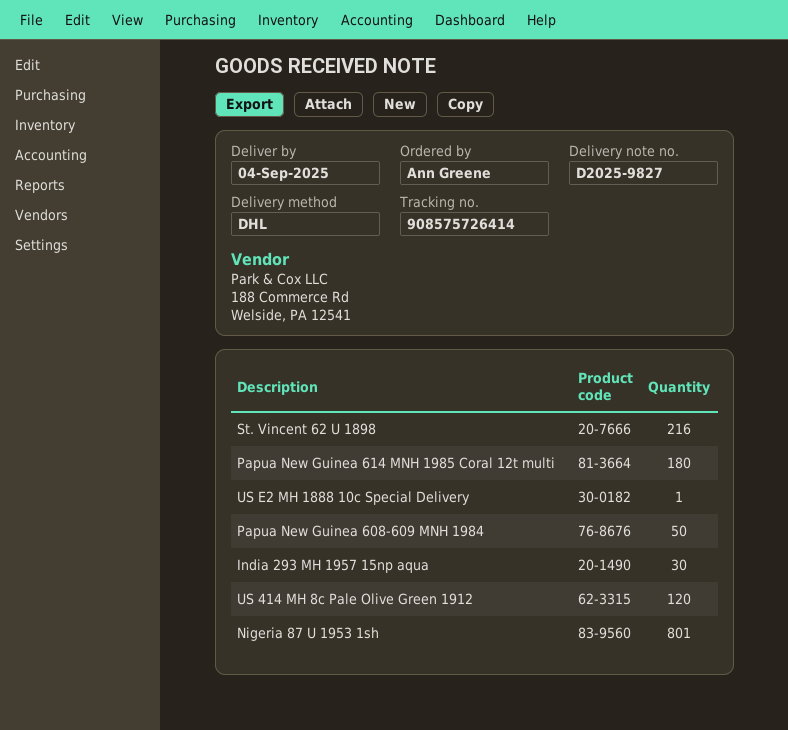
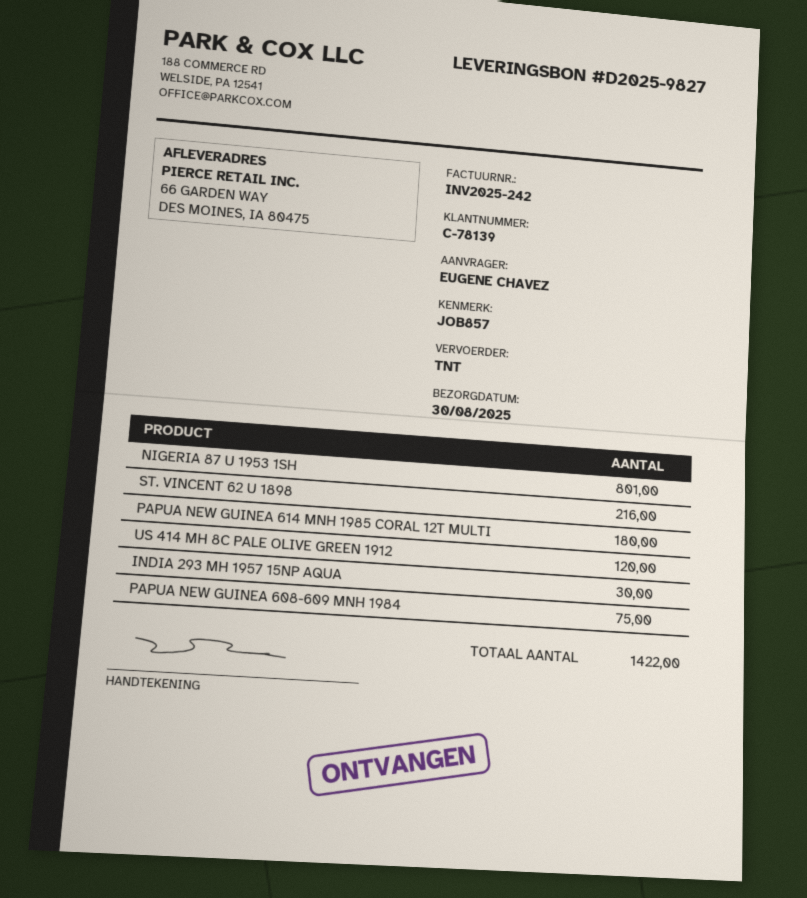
delivery date: 2025-09-04 -> 2025-08-30
ordered by: Ann Greene -> EUGENE CHAVEZ
shipping method: DHL -> TNT
US E2 MH 1888 10c Special Delivery: 1 -> none
Papua New Guinea 608-609 MNH 1984: 50 -> 75

